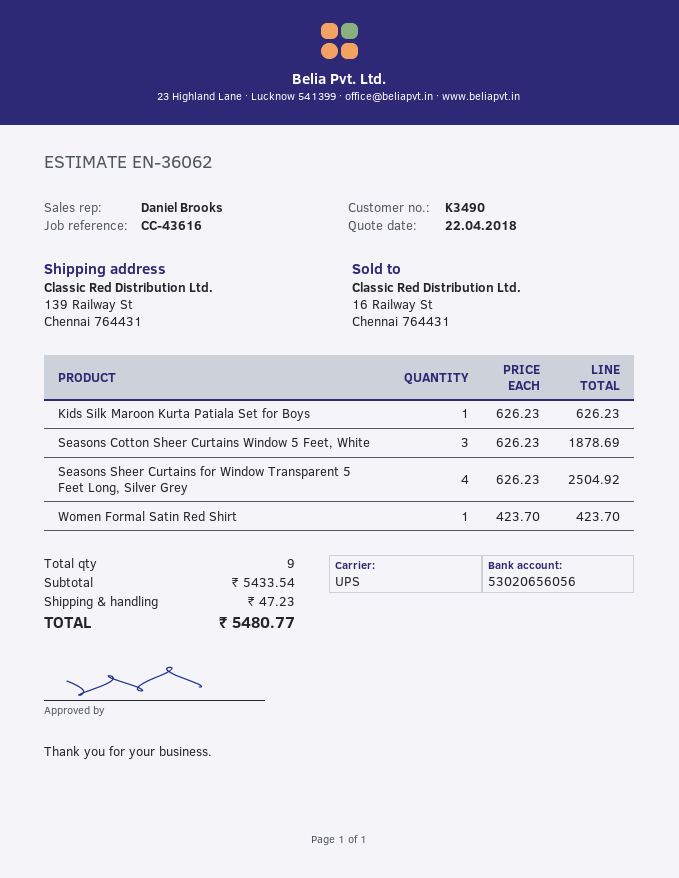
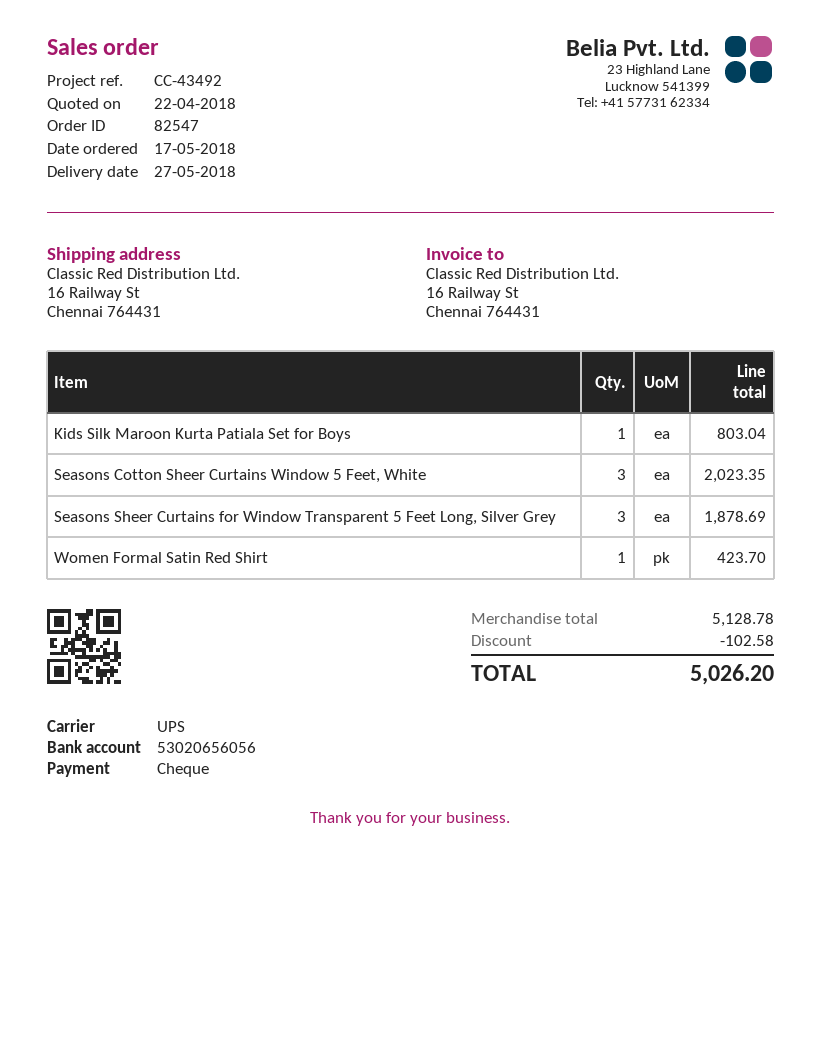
reference: CC-43616 -> CC-43492
ship to: 139 Railway St, Chennai 764431 -> 16 Railway St, Chennai 764431
Kids Silk Maroon Kurta Patiala Set for Boys: 1 for 626.23 -> 1 for 803.04
Seasons Cotton Sheer Curtains Window 5 Feet, White: 3 for 1878.69 -> 3 for 2023.35
Seasons Sheer Curtains for Window Transparent 5 Feet Long, Silver Grey: 4 for 2504.92 -> 3 for 1878.69
subtotal: 5433.54 -> 5128.78
discount: none -> 102.58
shipping: 47.23 -> none
total: 5480.77 -> 5026.20

